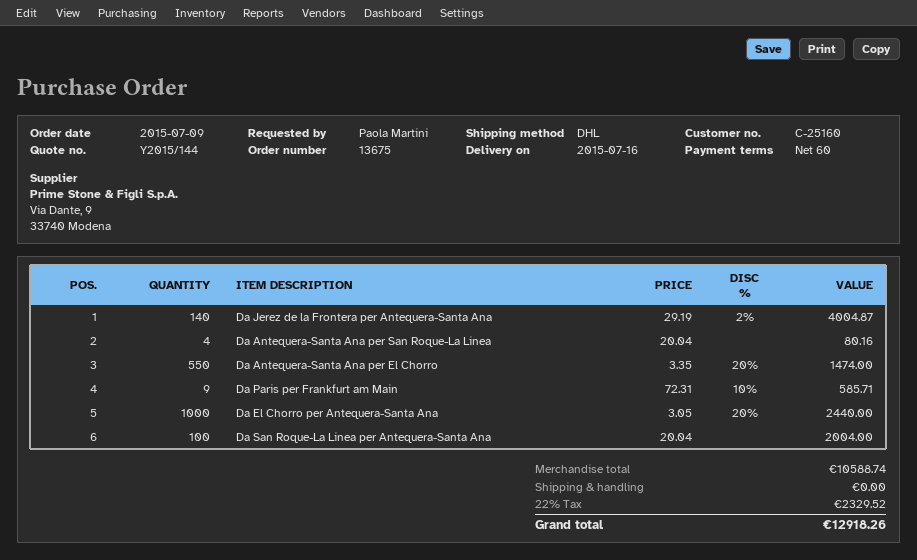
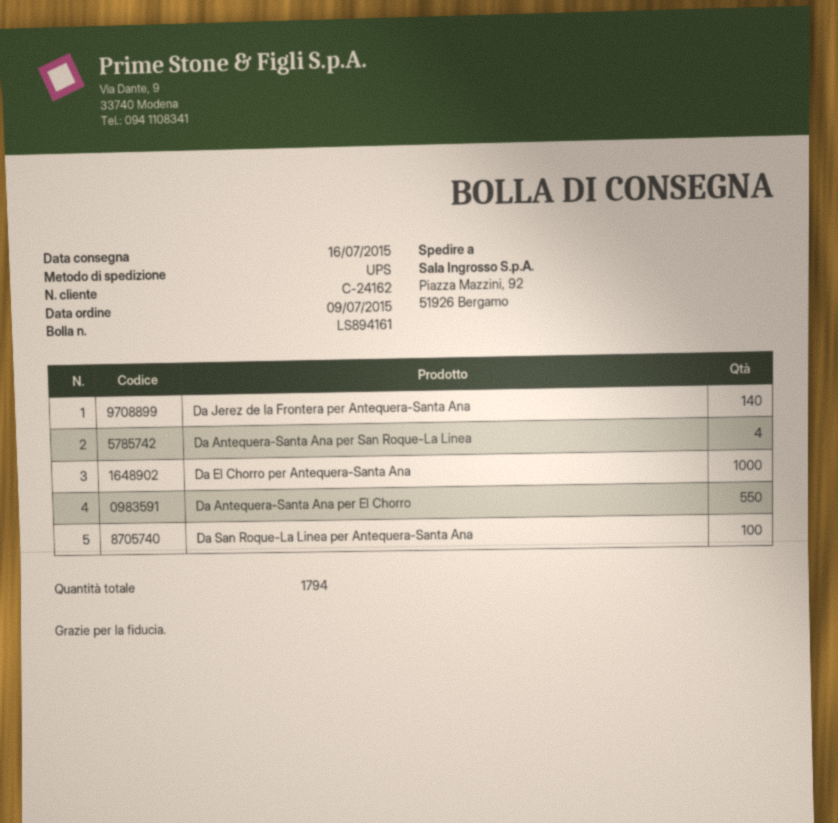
customer number: C-25160 -> C-24162
shipping method: DHL -> UPS
Da Paris per Frankfurt am Main: 9 -> none

